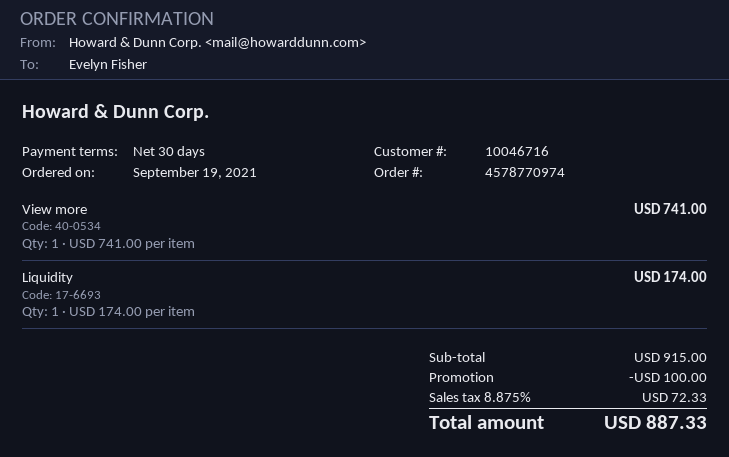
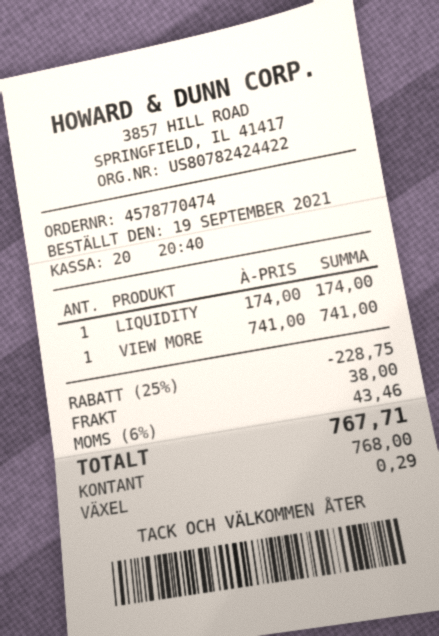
order number: 4578770974 -> 4578770474
discount: 100.00 -> 228.75
shipping: none -> 38.00
tax: 8.875% = 72.33 -> 6% = 43.46
total: 887.33 -> 767.71

